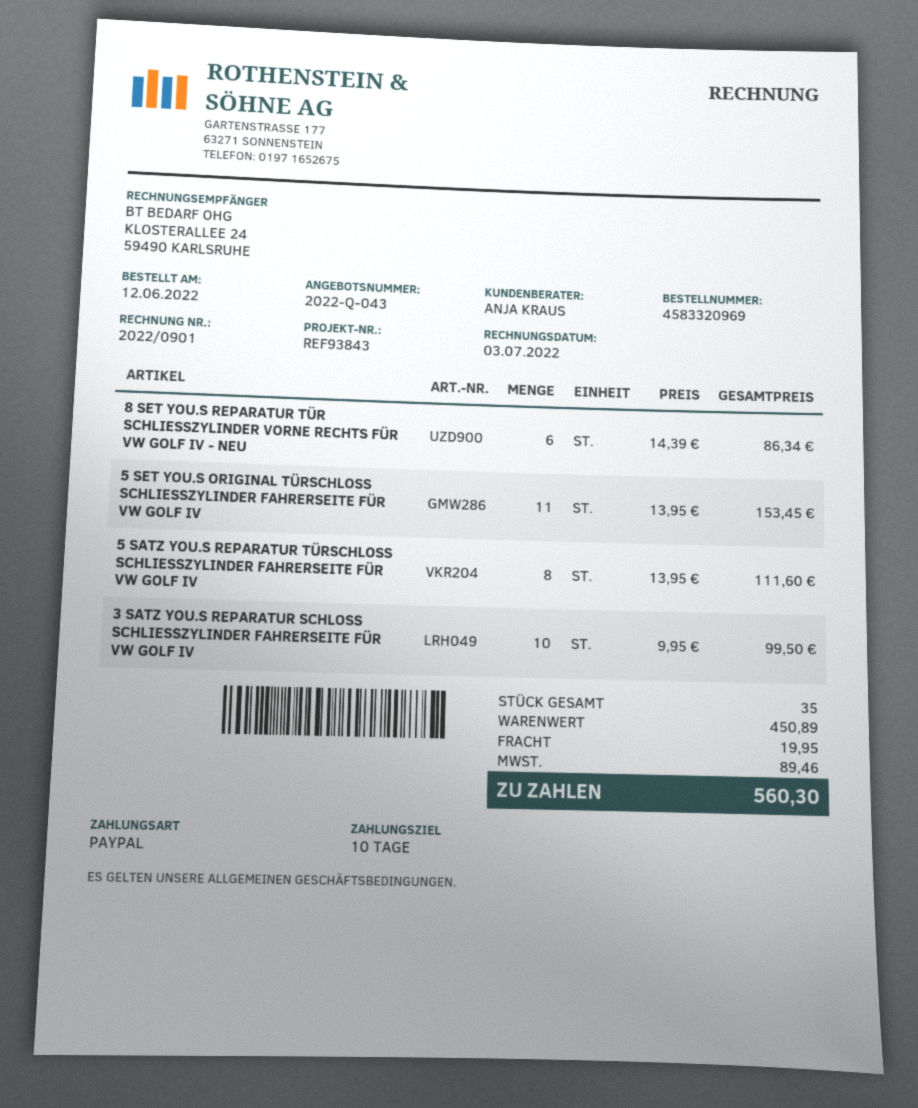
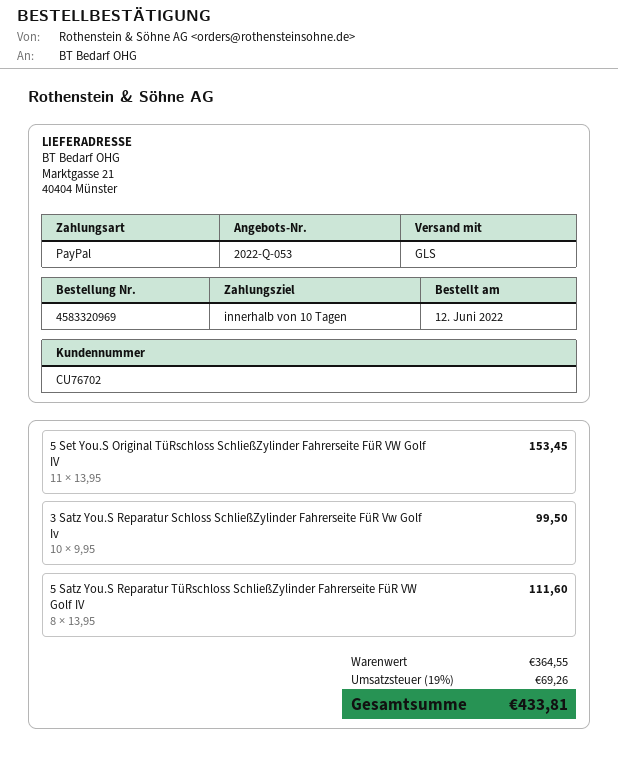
quote number: 2022-Q-043 -> 2022-Q-053
8 SET YOU.S REPARATUR TÜR SCHLIESSZYLINDER VORNE RECHTS FÜR VW GOLF IV - NEU: 6 x 14.39 = 86.34 -> none
subtotal: 450.89 -> 364.55
shipping: 19.95 -> none
tax: 89.46 -> 69.26
total: 560.30 -> 433.81

